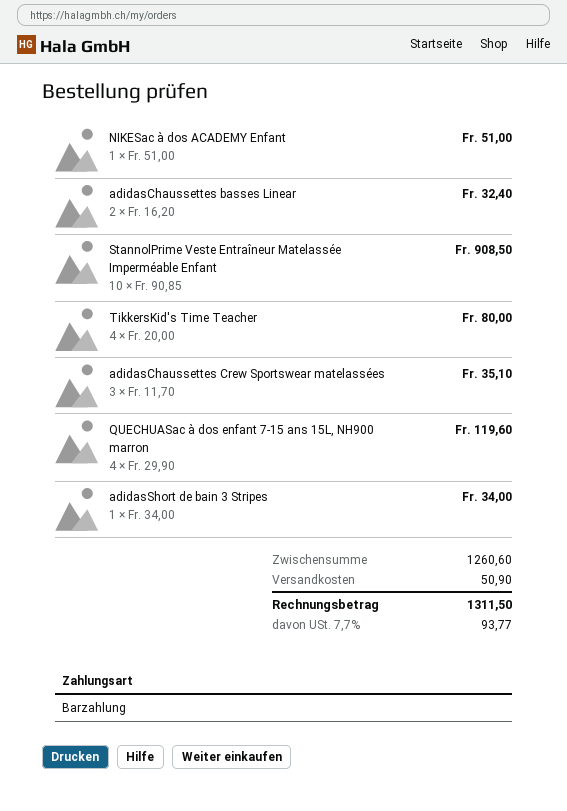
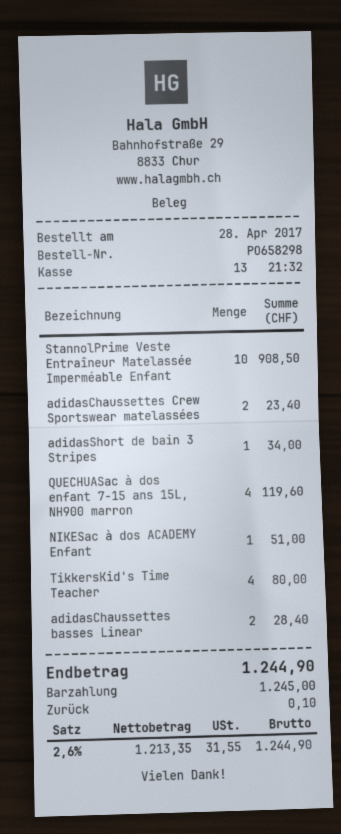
adidasChaussettes basses Linear: 2 for 32.40 -> 2 for 28.40
adidasChaussettes Crew Sportswear matelassées: 3 for 35.10 -> 2 for 23.40
shipping: 50.90 -> none
tax: 7.7% = 93.77 -> 2.6% = 31.55
total: 1311.50 -> 1244.90

